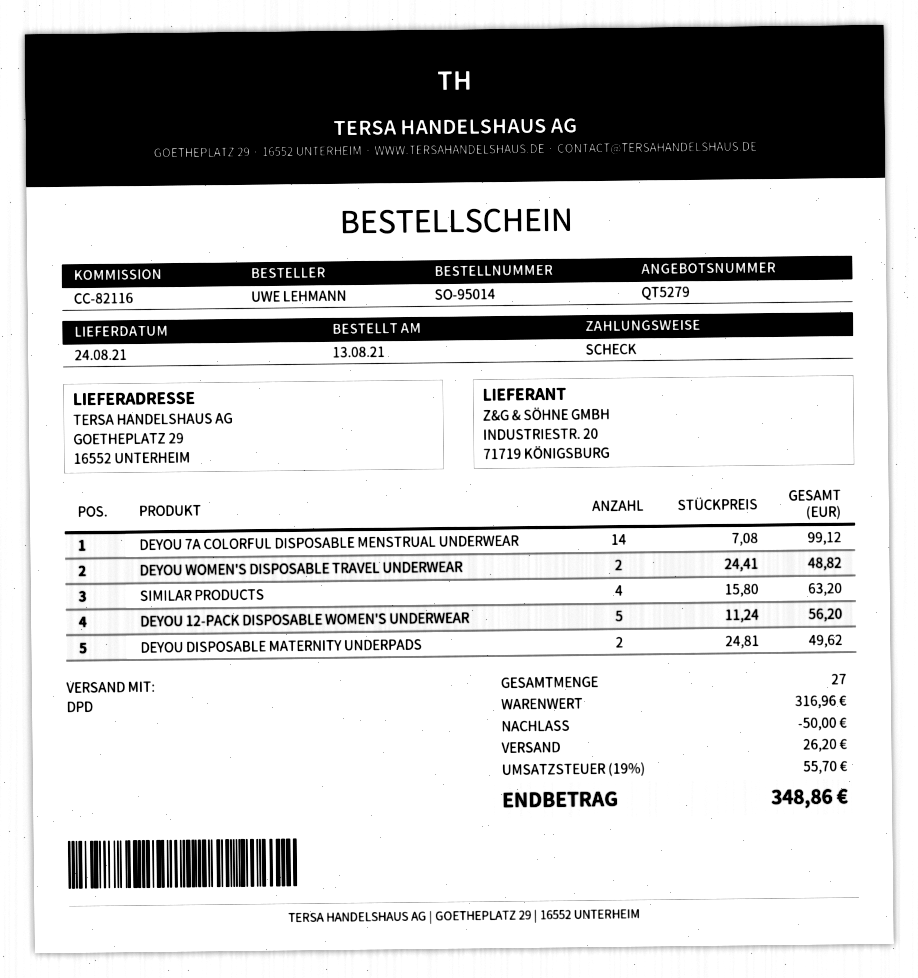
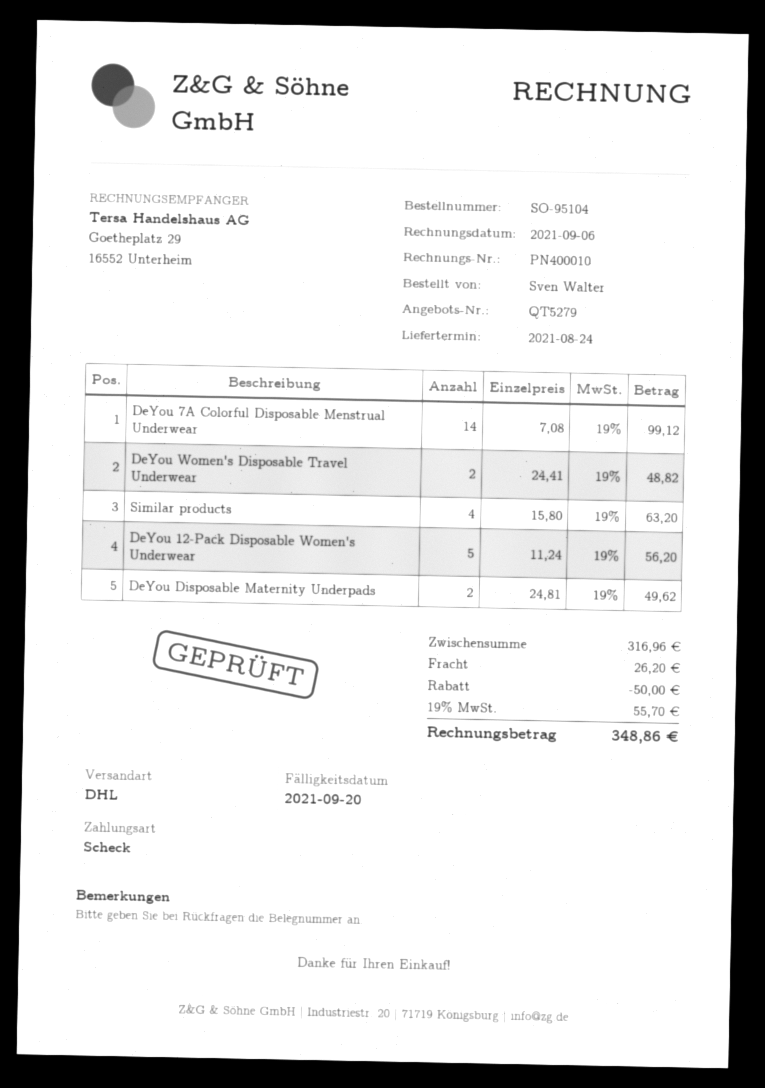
order number: SO-95014 -> SO-95104
ordered by: UWE LEHMANN -> Sven Walter
shipping method: DPD -> DHL

